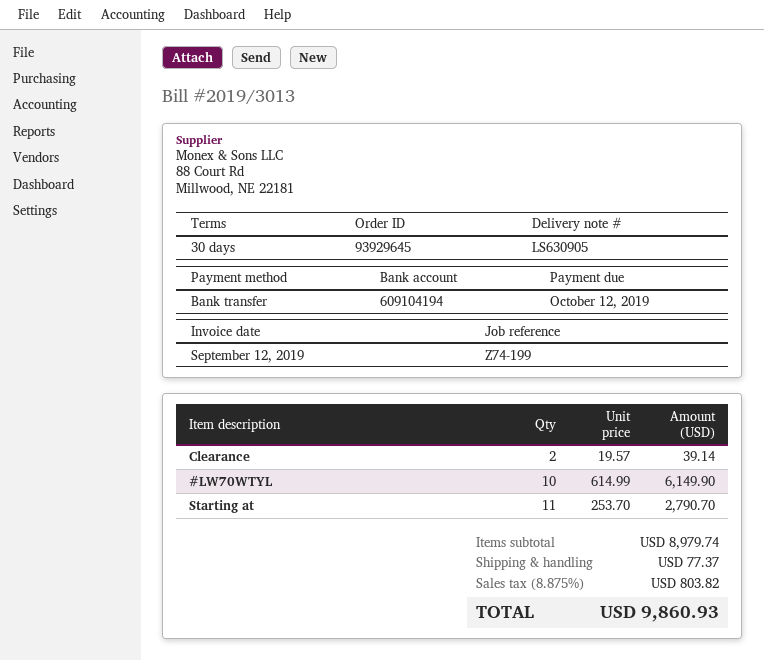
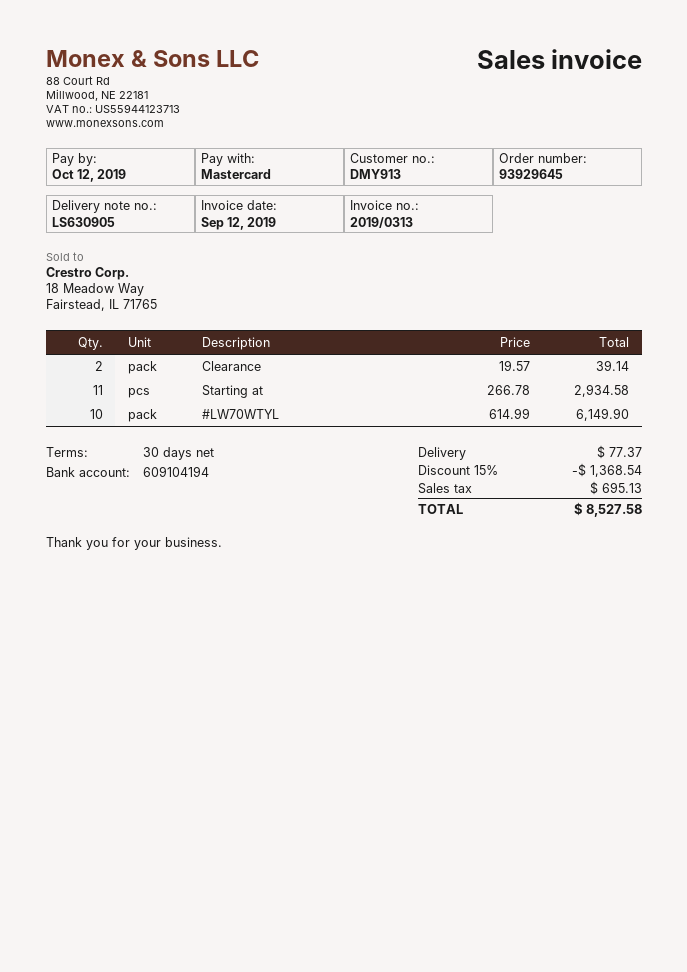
invoice number: 2019/3013 -> 2019/0313
payment method: bank transfer -> Mastercard
Starting at: 11 x 253.70 = 2790.70 -> 11 x 266.78 = 2934.58
discount: none -> 15% = 1368.54
tax: 803.82 -> 695.13
total: 9860.93 -> 8527.58

